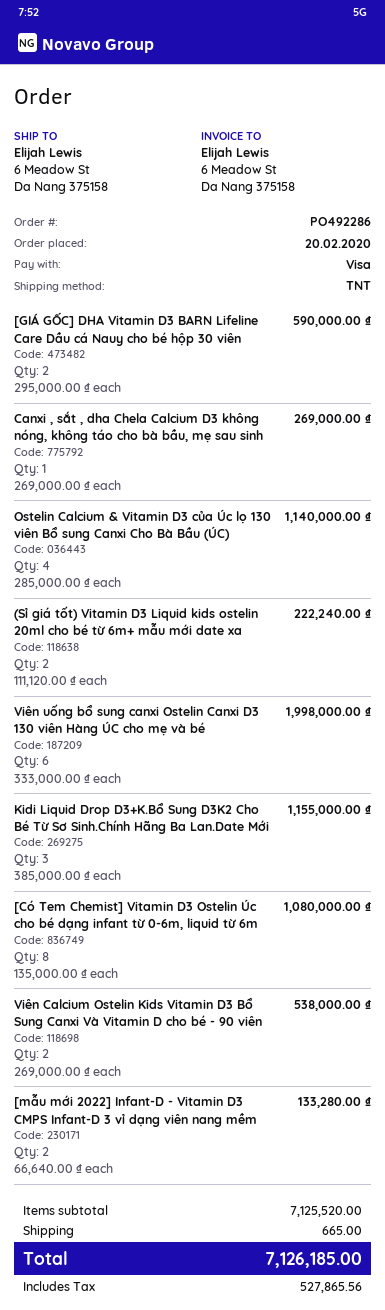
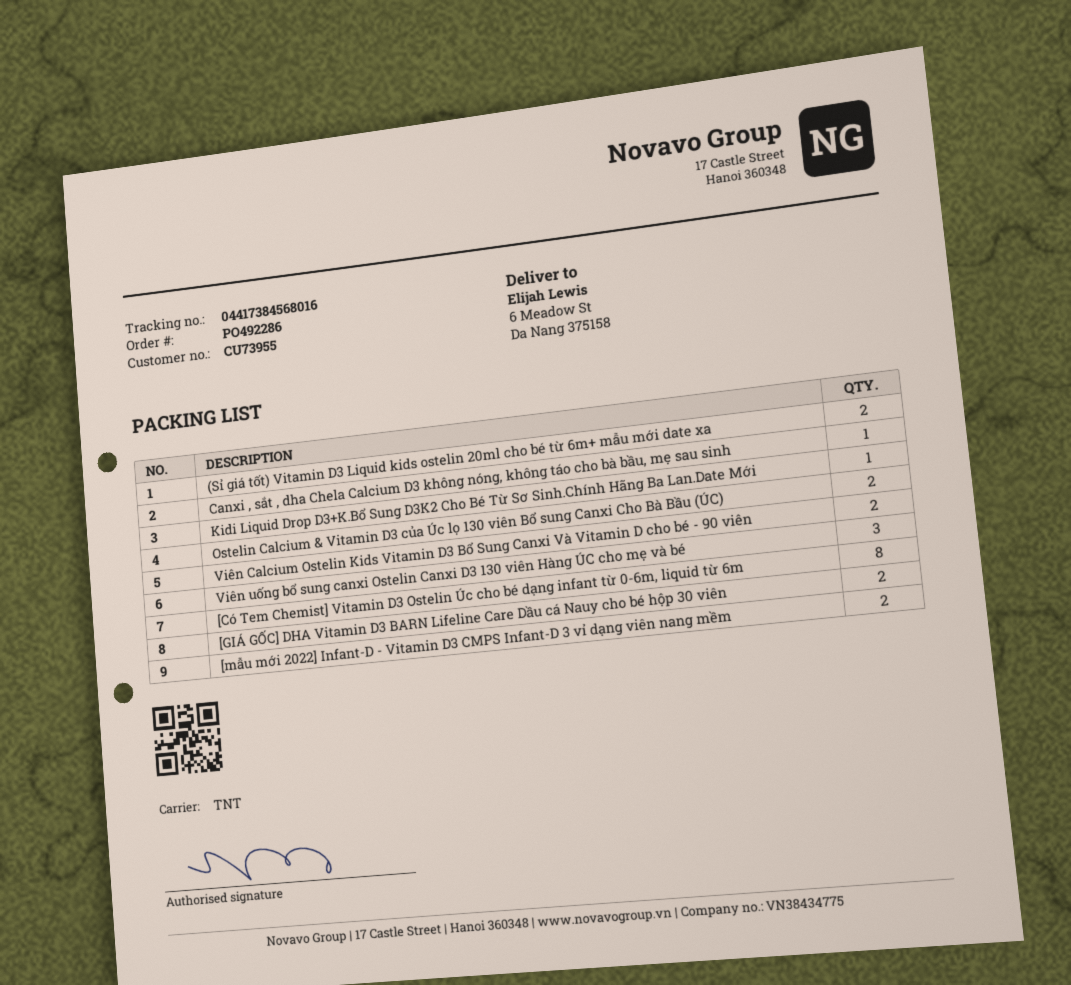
Ostelin Calcium & Vitamin D3 của Úc lọ 130 viên Bổ sung Canxi Cho Bà Bầu (ÚC): 4 -> 2
Viên uống bổ sung canxi Ostelin Canxi D3 130 viên Hàng ÚC cho mẹ và bé: 6 -> 3
Kidi Liquid Drop D3+K.Bổ Sung D3K2 Cho Bé Từ Sơ Sinh.Chính Hãng Ba Lan.Date Mới: 3 -> 1

